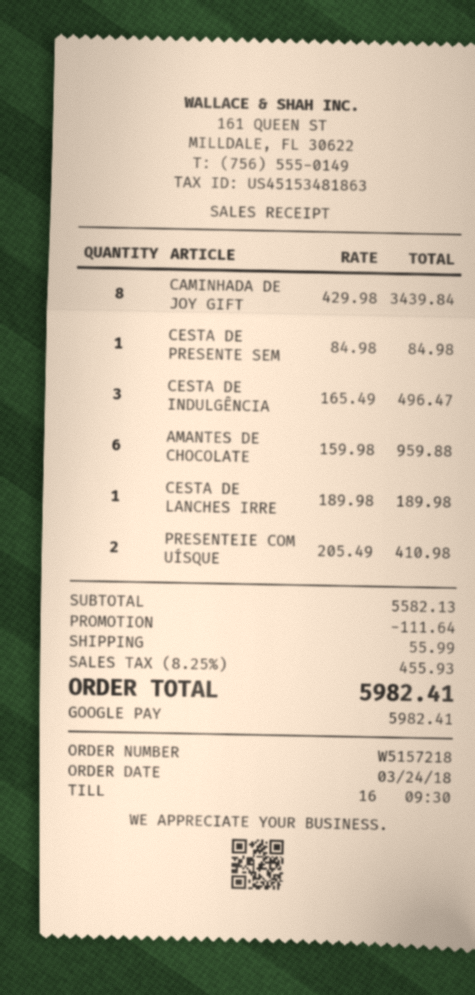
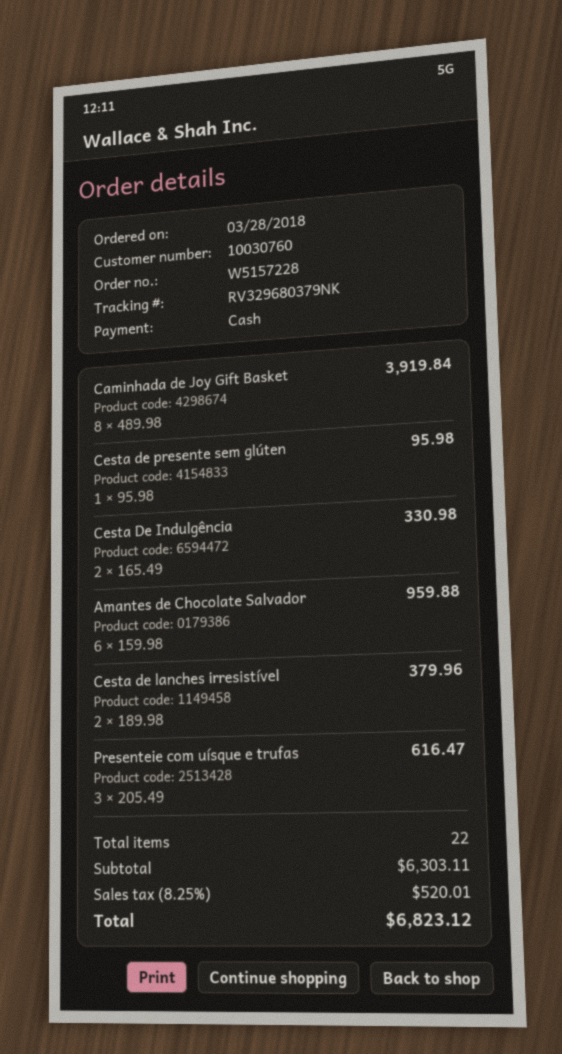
order number: W5157218 -> W5157228
order date: 2018-03-24 -> 2018-03-28
payment method: Google Pay -> cash
CAMINHADA DE JOY GIFT: 8 x 429.98 = 3439.84 -> 8 x 489.98 = 3919.84
CESTA DE PRESENTE SEM: 1 x 84.98 = 84.98 -> 1 x 95.98 = 95.98
CESTA DE INDULGÊNCIA: 3 x 165.49 = 496.47 -> 2 x 165.49 = 330.98
CESTA DE LANCHES IRRE: 1 x 189.98 = 189.98 -> 2 x 189.98 = 379.96
PRESENTEIE COM UÍSQUE: 2 x 205.49 = 410.98 -> 3 x 205.49 = 616.47
subtotal: 5582.13 -> 6303.11
discount: 111.64 -> none
shipping: 55.99 -> none
tax: 8.25% = 455.93 -> 8.25% = 520.01
total: 5982.41 -> 6823.12

